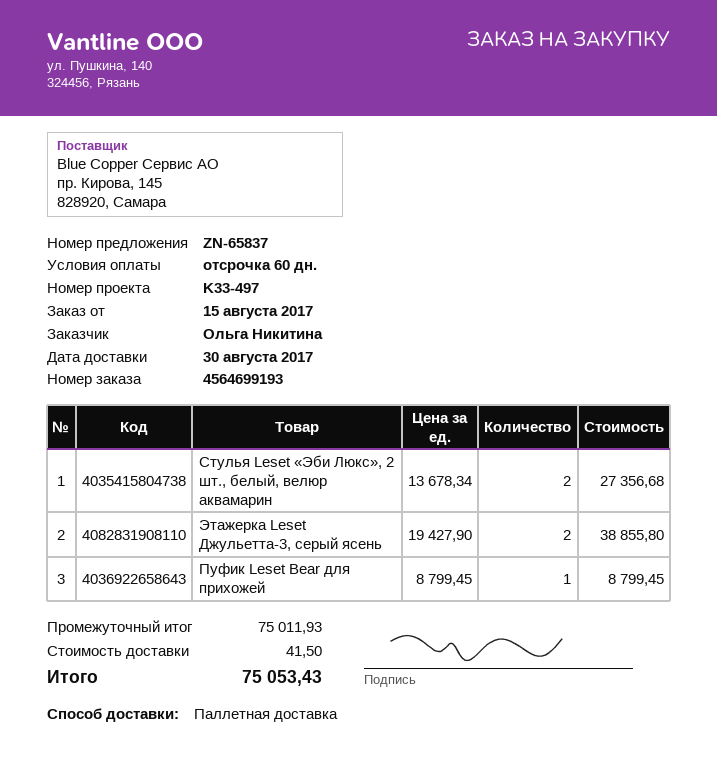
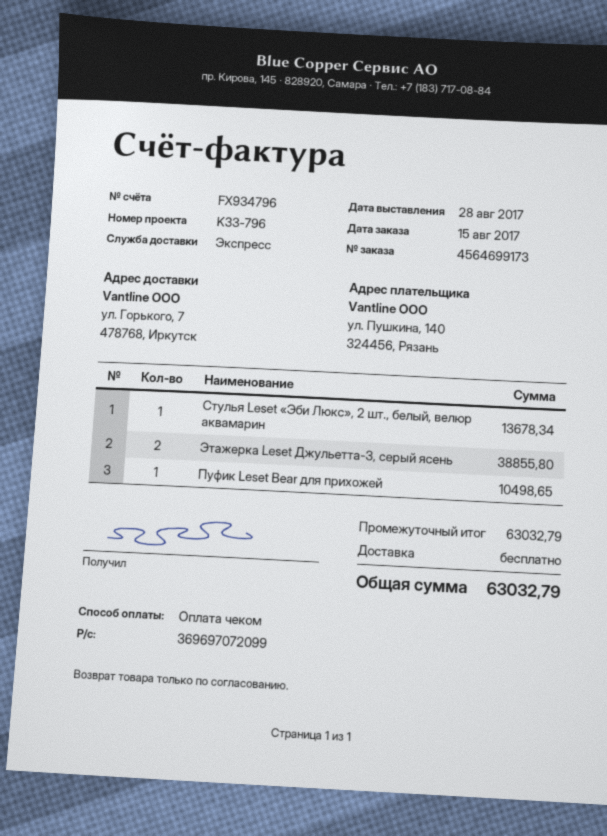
order number: 4564699193 -> 4564699173
reference: K33-497 -> K33-796
shipping method: pallet freight -> express
Стулья Leset «Эби Люкс», 2 шт., белый, велюр аквамарин: 2 for 27356.68 -> 1 for 13678.34
Пуфик Leset Bear для прихожей: 1 for 8799.45 -> 1 for 10498.65
subtotal: 75011.93 -> 63032.79
shipping: 41.50 -> 0.00
total: 75053.43 -> 63032.79

